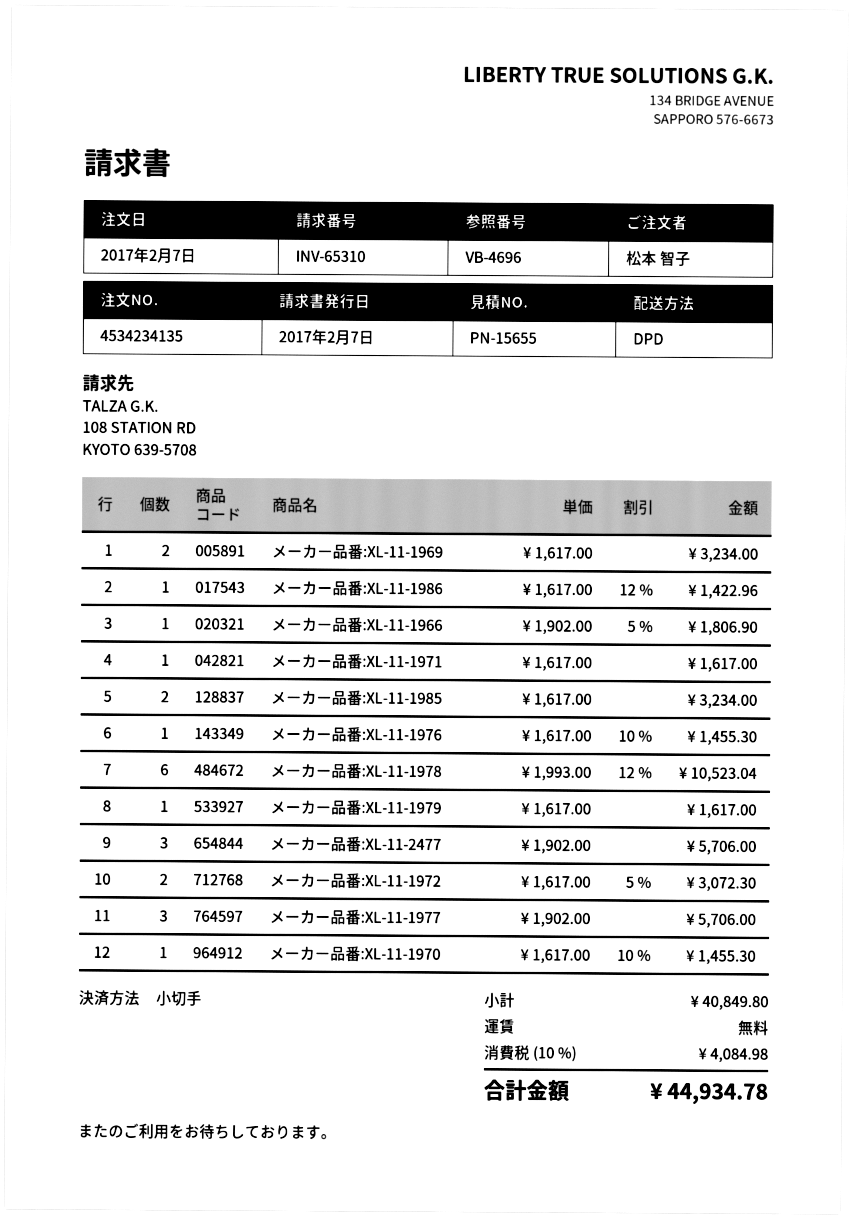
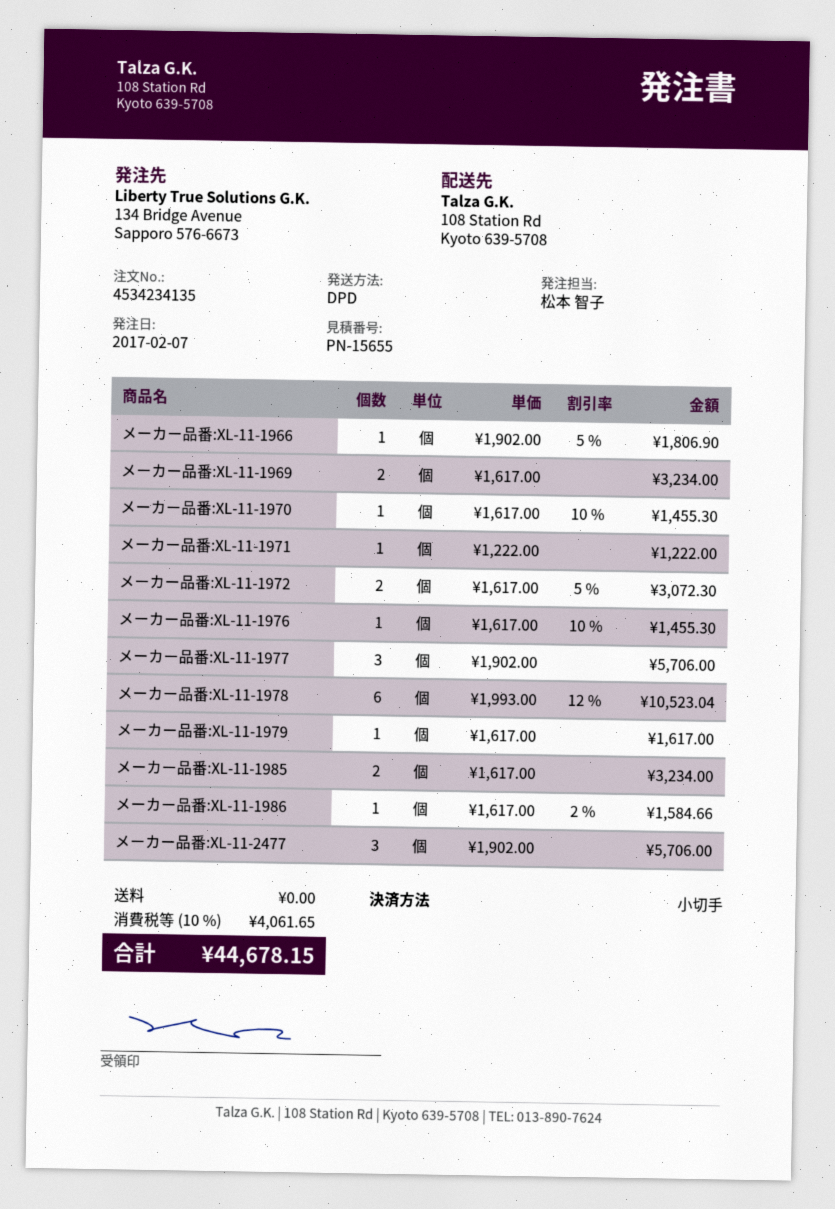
メーカー品番:XL-11-1986: 1 x 1617.00 - 12% = 1422.96 -> 1 x 1617.00 - 2% = 1584.66
メーカー品番:XL-11-1971: 1 x 1617.00 = 1617.00 -> 1 x 1222.00 = 1222.00
tax: 10% = 4084.98 -> 10% = 4061.65
total: 44934.78 -> 44678.15

